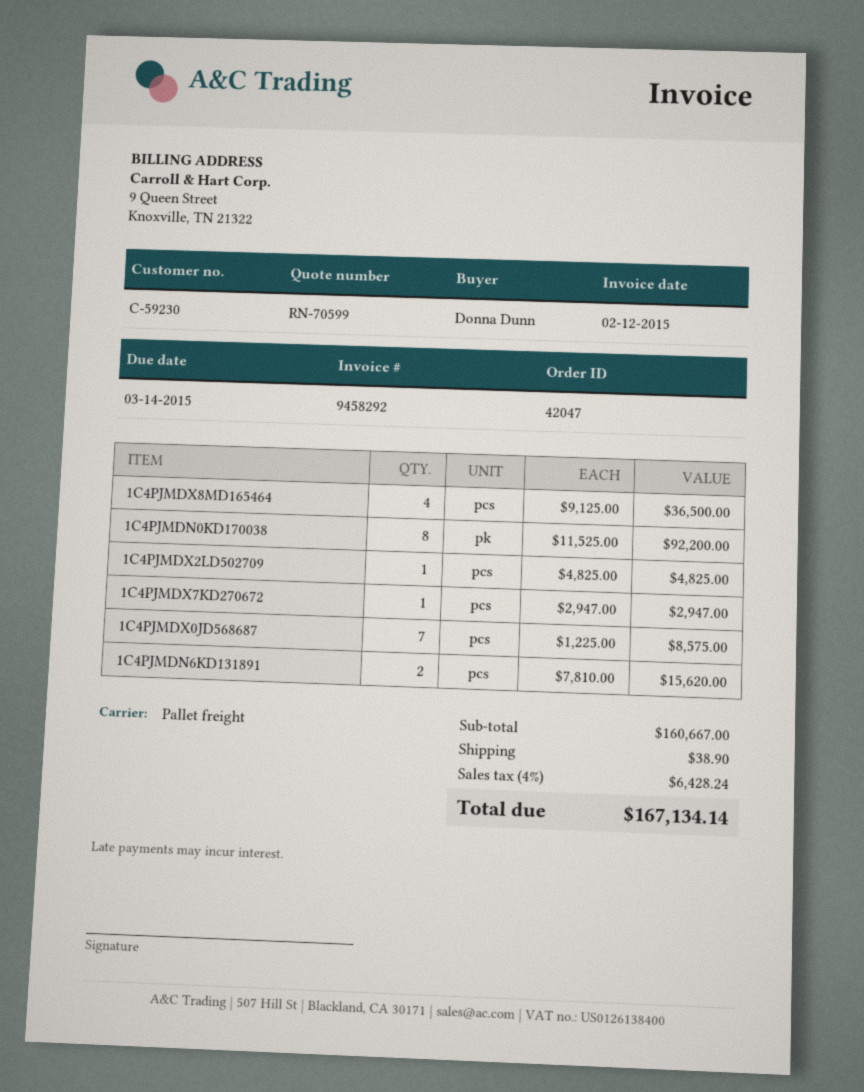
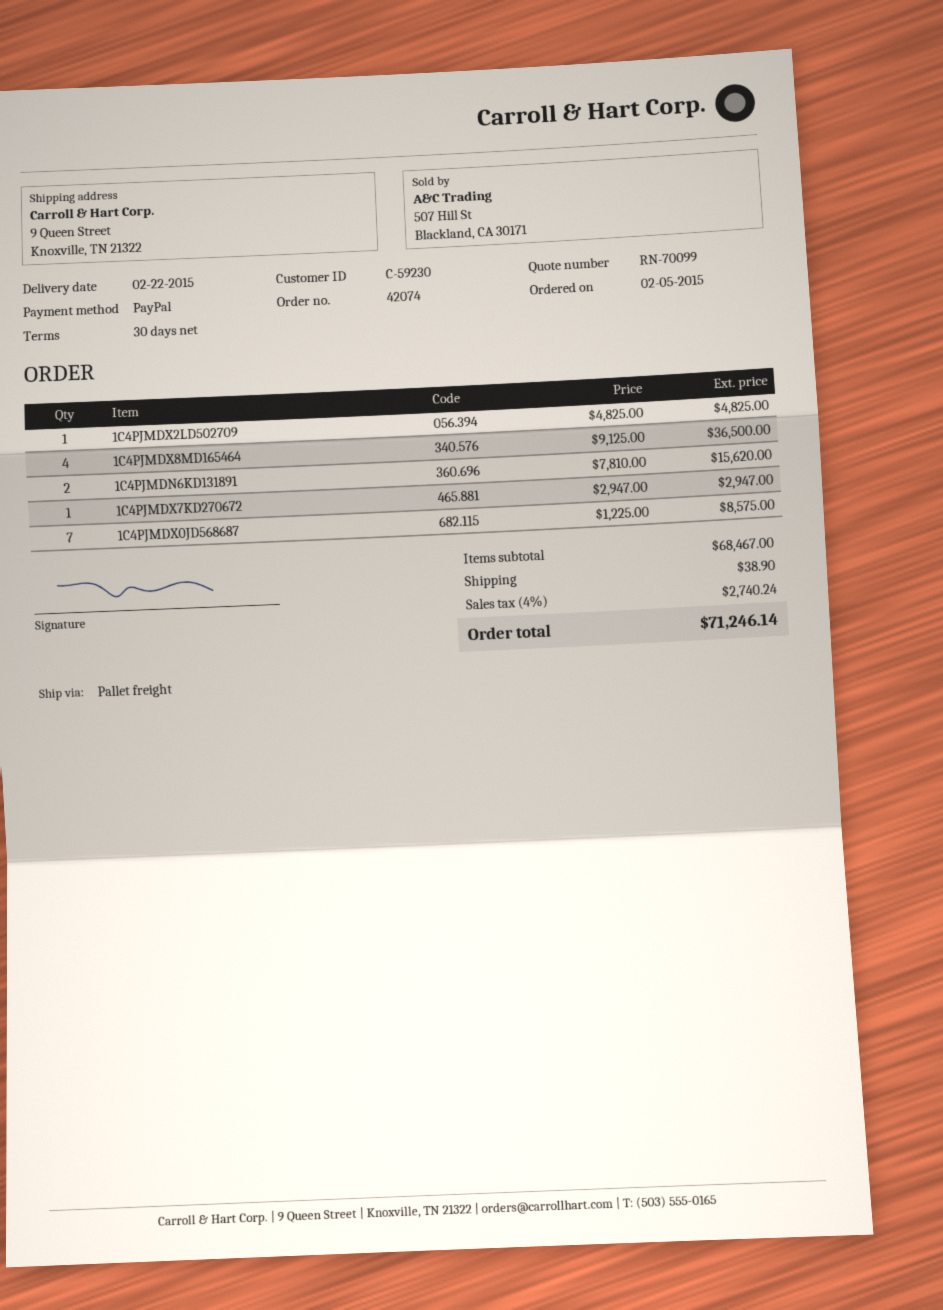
quote number: RN-70599 -> RN-70099
order number: 42047 -> 42074
1C4PJMDN0KD170038: 8 x 11525.00 = 92200.00 -> none
subtotal: 160667.00 -> 68467.00
tax: 4% = 6428.24 -> 4% = 2740.24
total: 167134.14 -> 71246.14

